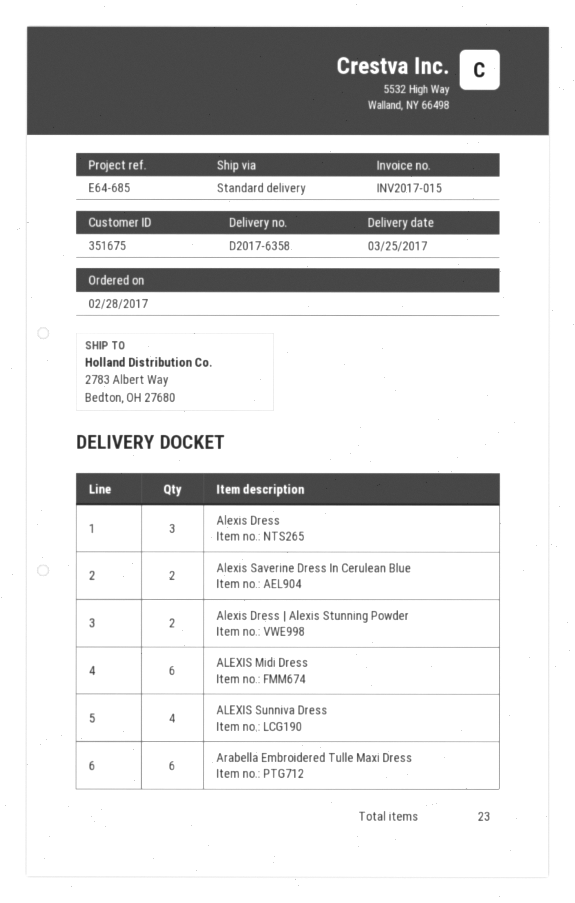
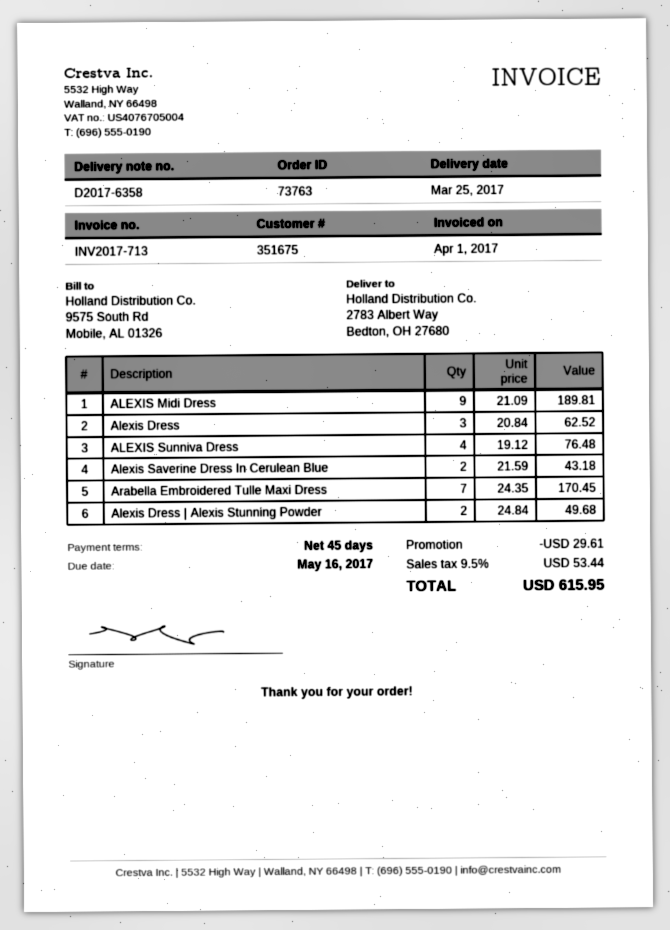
invoice number: INV2017-015 -> INV2017-713
ALEXIS Midi Dress: 6 -> 9
Arabella Embroidered Tulle Maxi Dress: 6 -> 7

